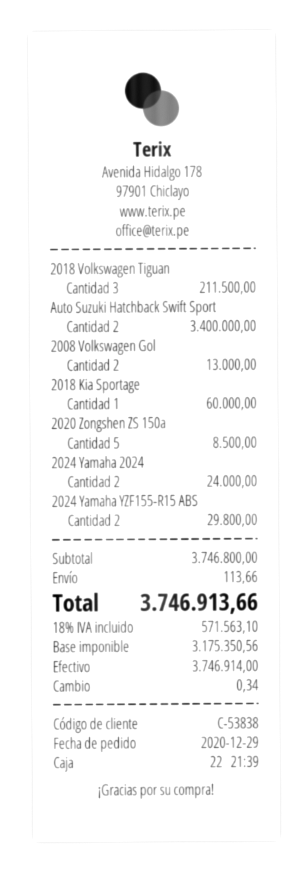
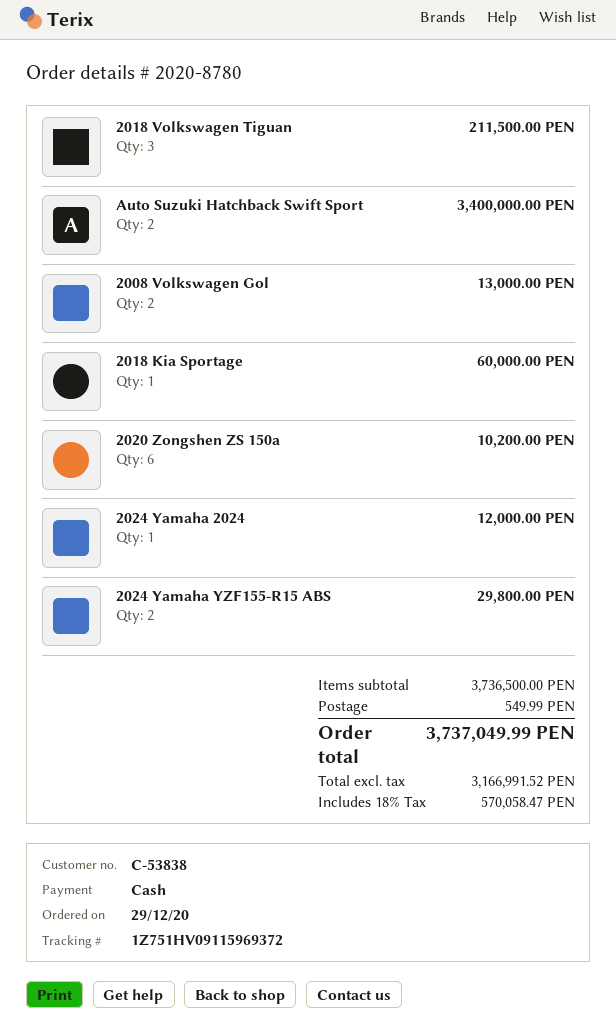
2020 Zongshen ZS 150a: 5 for 8500.00 -> 6 for 10200.00
2024 Yamaha 2024: 2 for 24000.00 -> 1 for 12000.00
subtotal: 3746800.00 -> 3736500.00
shipping: 113.66 -> 549.99
net: 3175350.56 -> 3166991.52
tax: 18% = 571563.10 -> 18% = 570058.47
total: 3746913.66 -> 3737049.99

